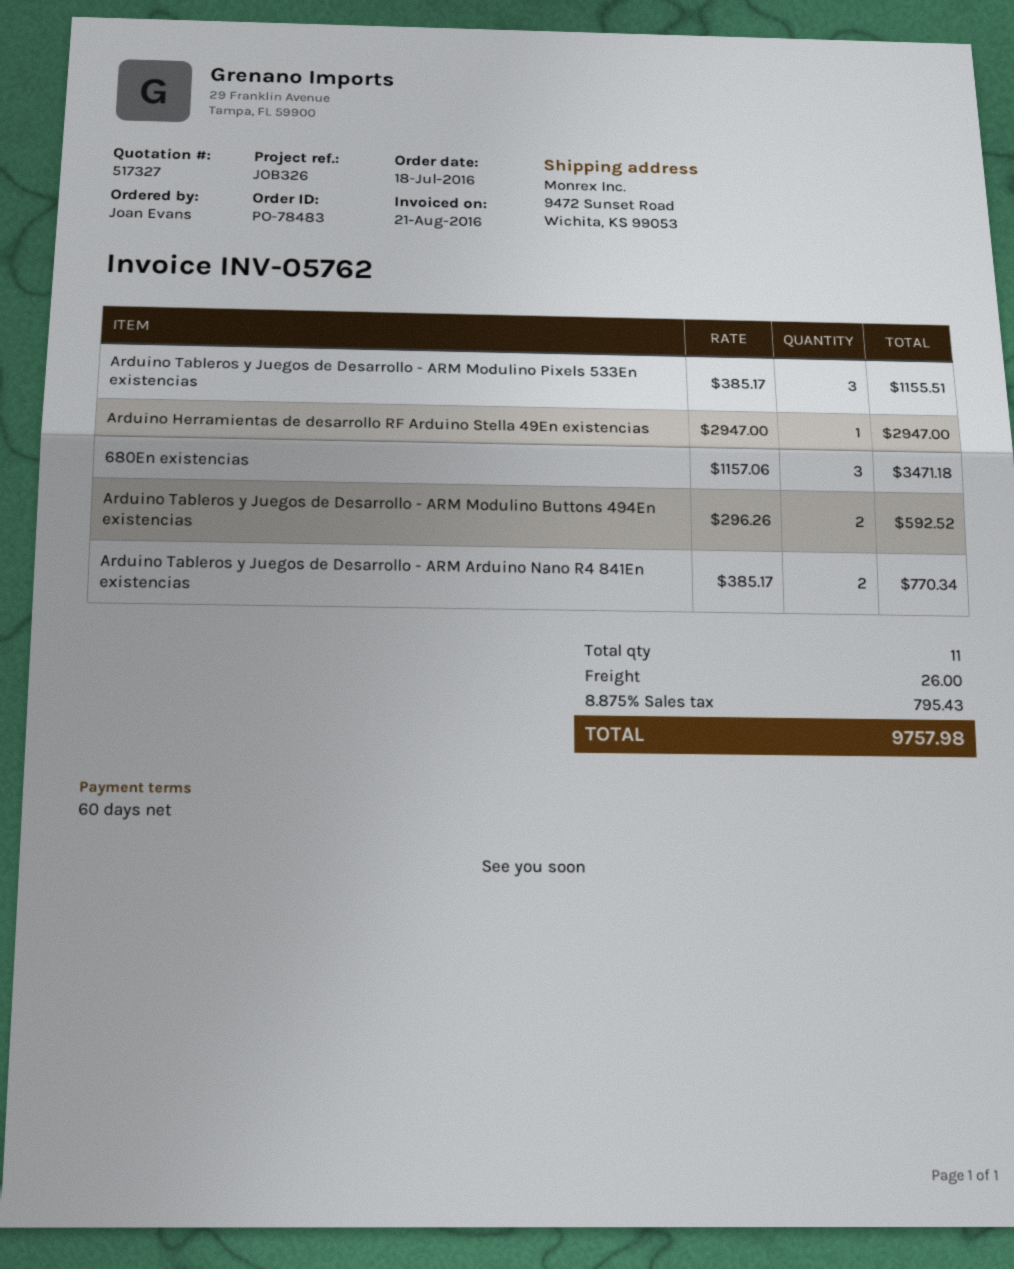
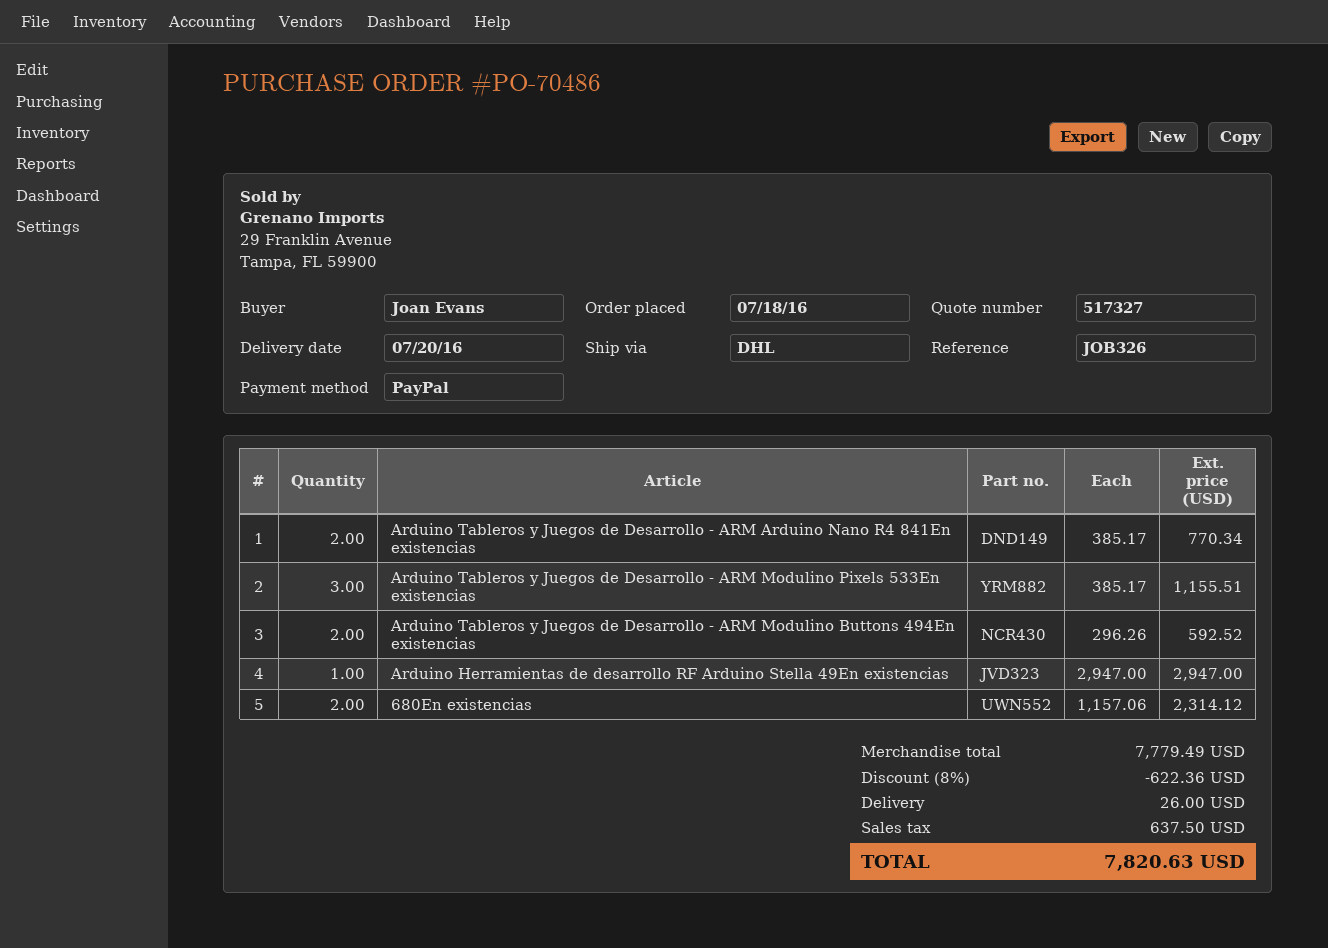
order number: PO-78483 -> PO-70486
680En existencias: 3 x 1157.06 = 3471.18 -> 2 x 1157.06 = 2314.12
discount: none -> 8% = 622.36
tax: 795.43 -> 637.50
total: 9757.98 -> 7820.63

